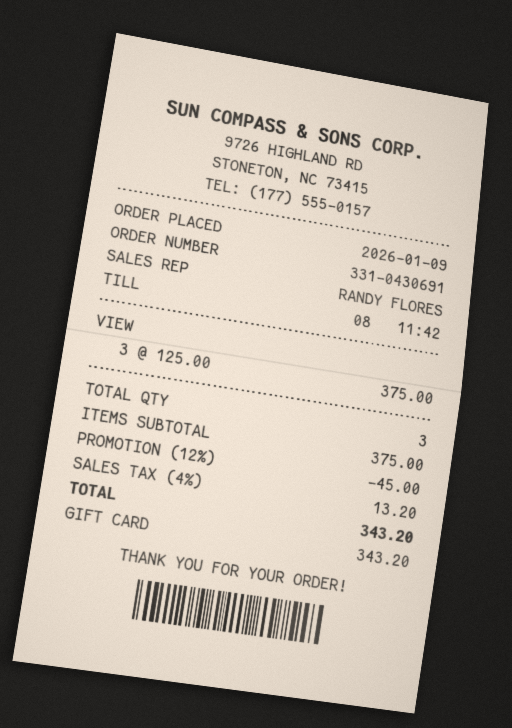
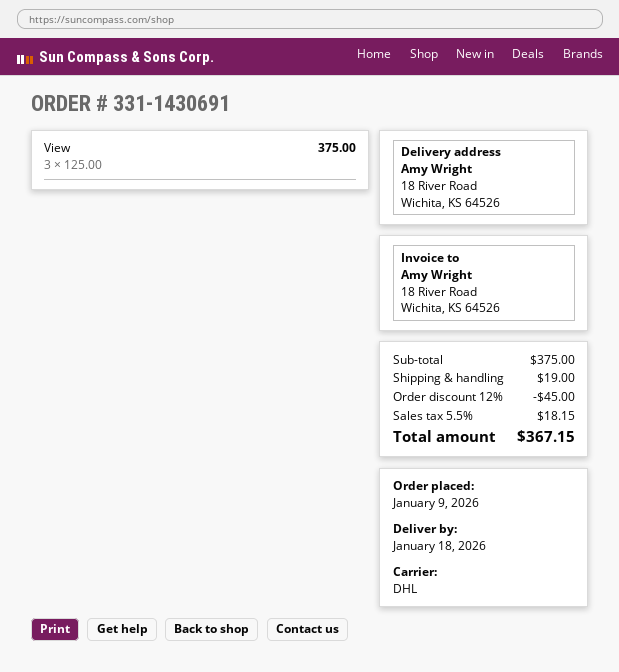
order number: 331-0430691 -> 331-1430691
shipping: none -> 19.00
tax: 4% = 13.20 -> 5.5% = 18.15
total: 343.20 -> 367.15

